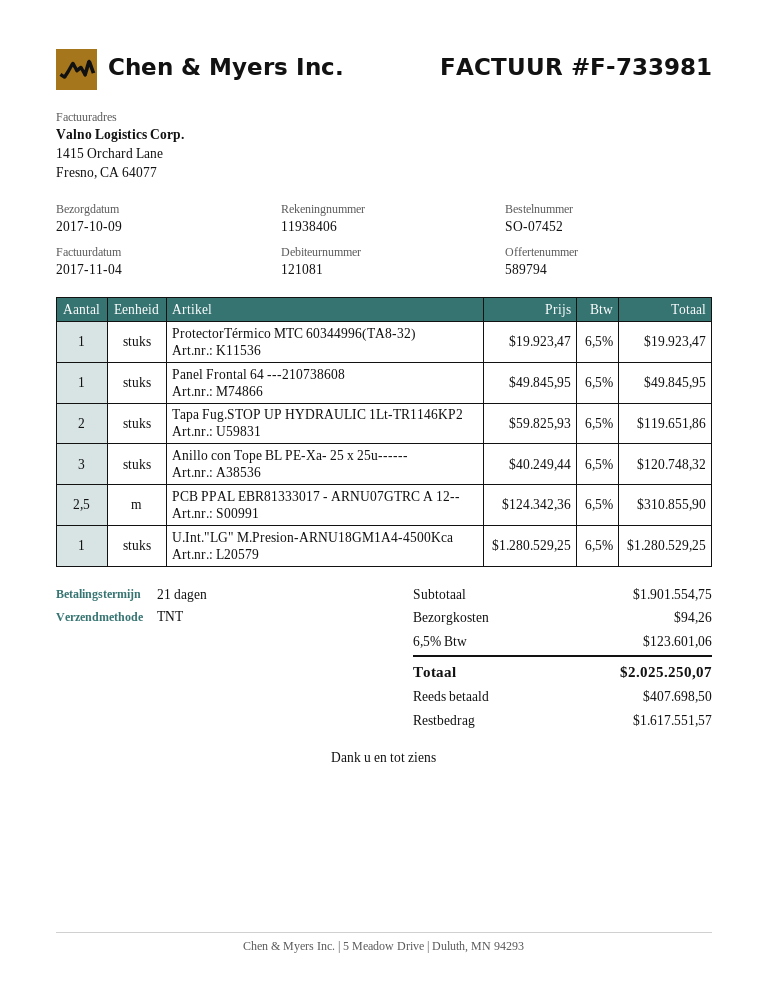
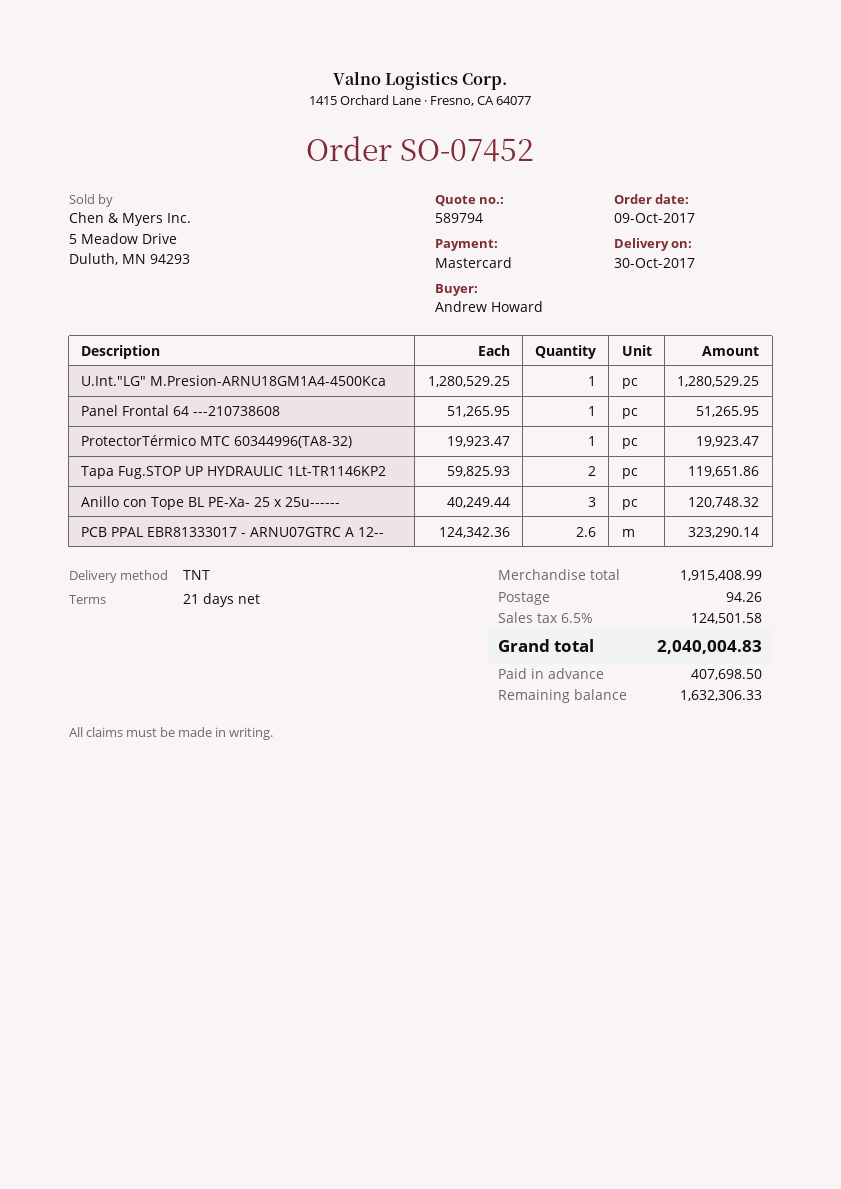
delivery date: 2017-10-09 -> 2017-10-30
Panel Frontal 64 ---210738608: 1 x 49845.95 = 49845.95 -> 1 x 51265.95 = 51265.95
PCB PPAL EBR81333017 - ARNU07GTRC A 12--: 2.5 x 124342.36 = 310855.90 -> 2.6 x 124342.36 = 323290.14
subtotal: 1901554.75 -> 1915408.99
tax: 6.5% = 123601.06 -> 6.5% = 124501.58
total: 2025250.07 -> 2040004.83
balance: 1617551.57 -> 1632306.33

